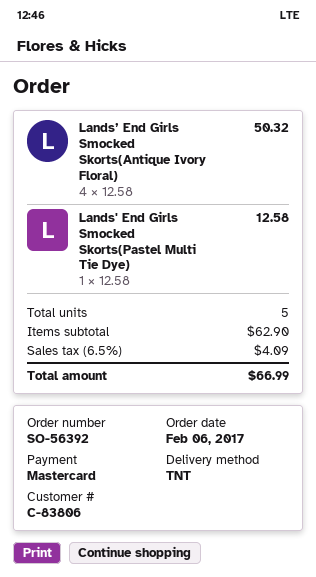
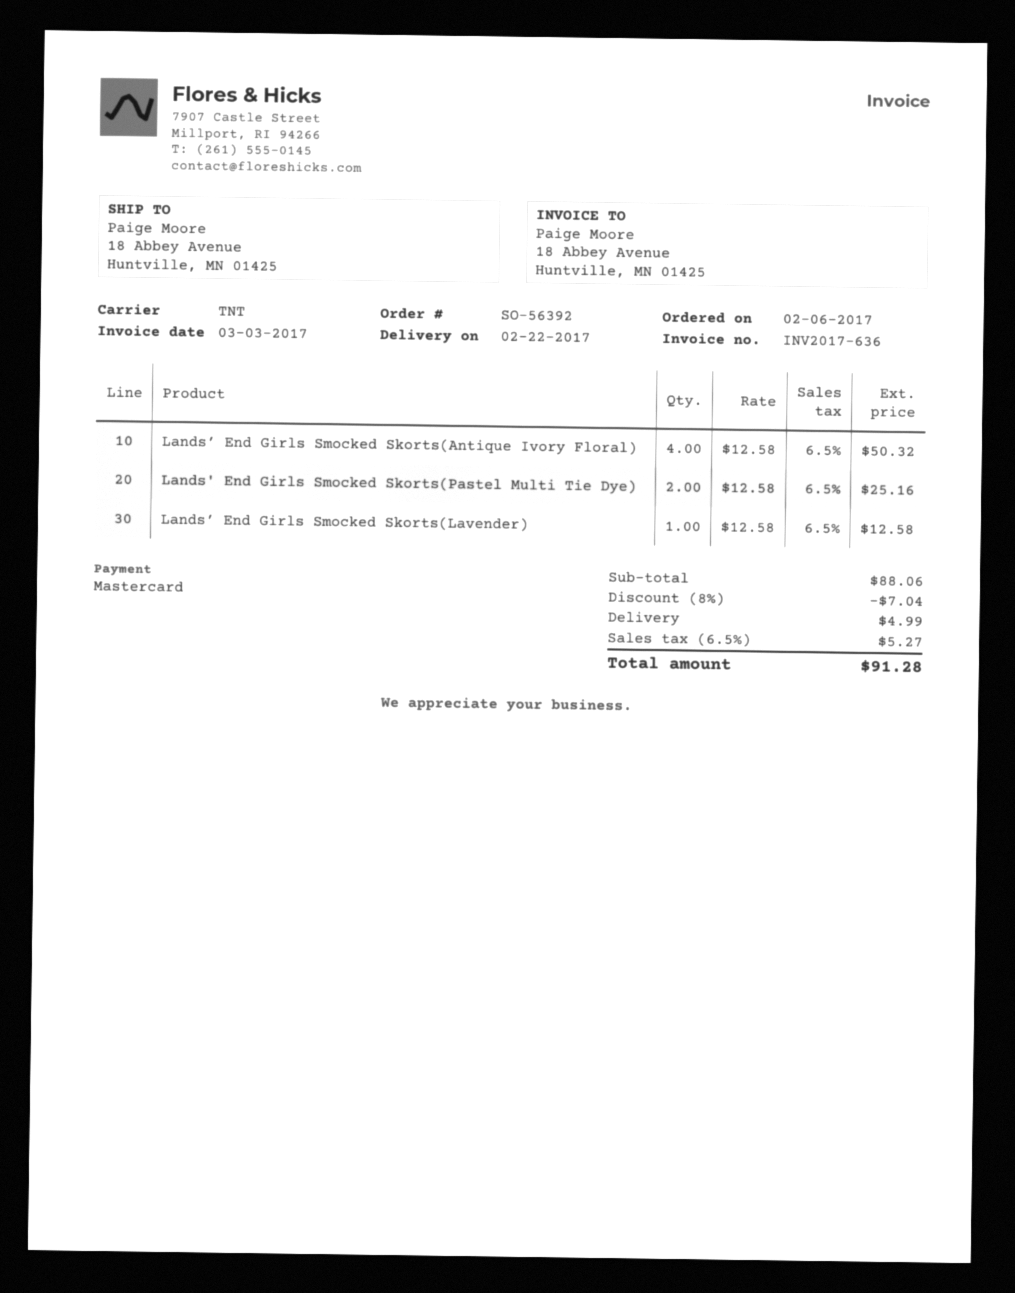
Lands' End Girls Smocked Skorts(Pastel Multi Tie Dye): 1 x 12.58 = 12.58 -> 2 x 12.58 = 25.16
Lands’ End Girls Smocked Skorts(Lavender): none -> 1 x 12.58 = 12.58
subtotal: 62.90 -> 88.06
discount: none -> 8% = 7.04
shipping: none -> 4.99
tax: 6.5% = 4.09 -> 6.5% = 5.27
total: 66.99 -> 91.28

